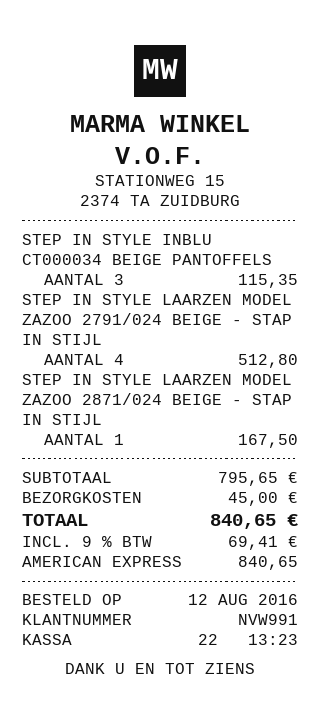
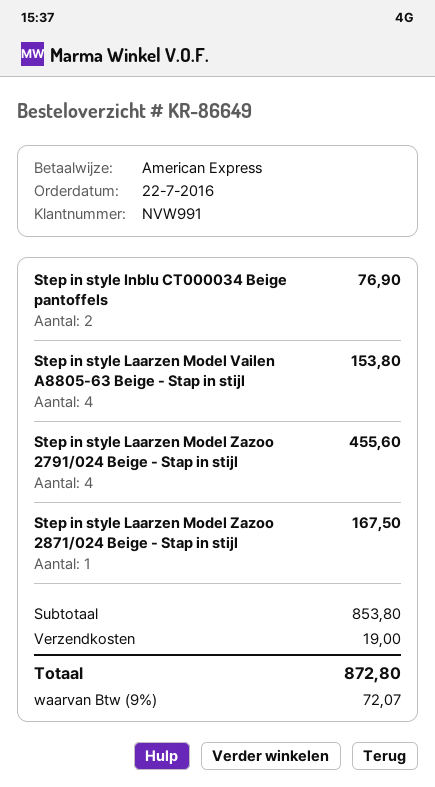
order date: 2016-08-12 -> 2016-07-22
STEP IN STYLE INBLU CT000034 BEIGE PANTOFFELS: 3 for 115.35 -> 2 for 76.90
STEP IN STYLE LAARZEN MODEL ZAZOO 2791/024 BEIGE - STAP IN STIJL: 4 for 512.80 -> 4 for 455.60
Step in style Laarzen Model Vailen A8805-63 Beige - Stap in stijl: none -> 4 for 153.80
subtotal: 795.65 -> 853.80
shipping: 45.00 -> 19.00
tax: 9% = 69.41 -> 9% = 72.07
total: 840.65 -> 872.80

